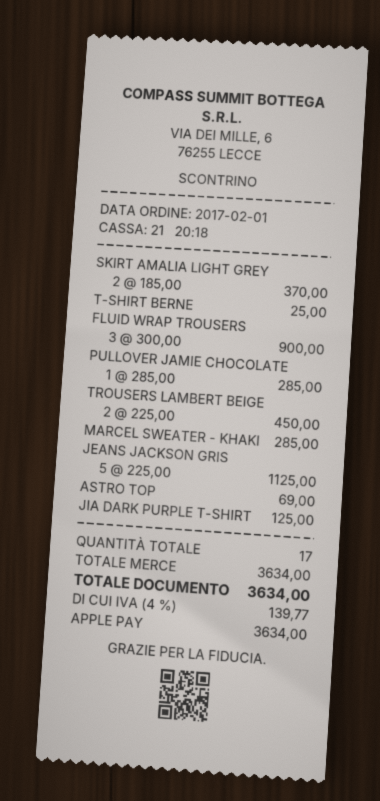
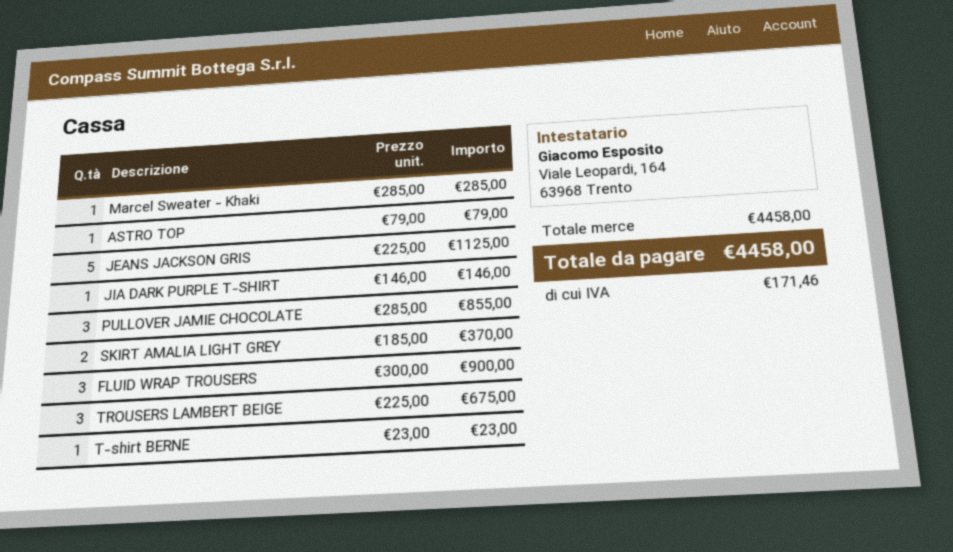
T-SHIRT BERNE: 1 x 25.00 = 25.00 -> 1 x 23.00 = 23.00
PULLOVER JAMIE CHOCOLATE: 1 x 285.00 = 285.00 -> 3 x 285.00 = 855.00
TROUSERS LAMBERT BEIGE: 2 x 225.00 = 450.00 -> 3 x 225.00 = 675.00
ASTRO TOP: 1 x 69.00 = 69.00 -> 1 x 79.00 = 79.00
JIA DARK PURPLE T-SHIRT: 1 x 125.00 = 125.00 -> 1 x 146.00 = 146.00
subtotal: 3634.00 -> 4458.00
tax: 139.77 -> 171.46
total: 3634.00 -> 4458.00

